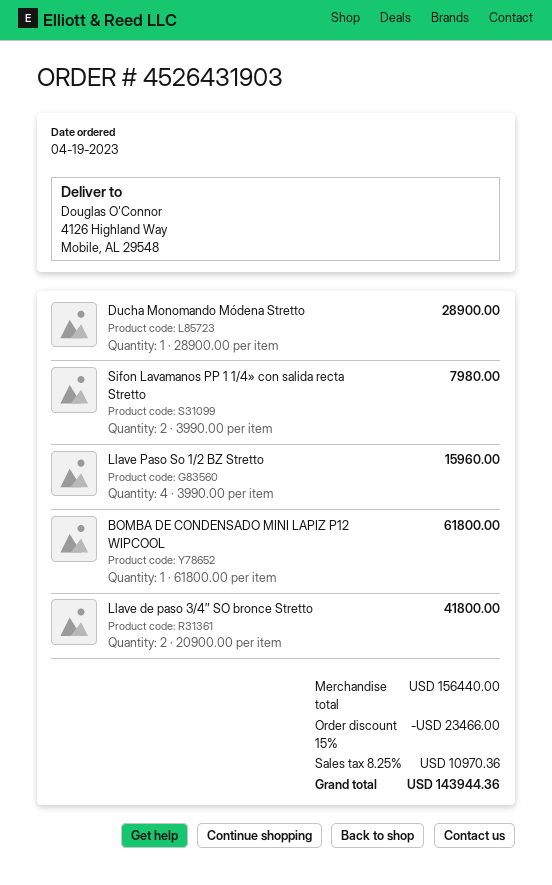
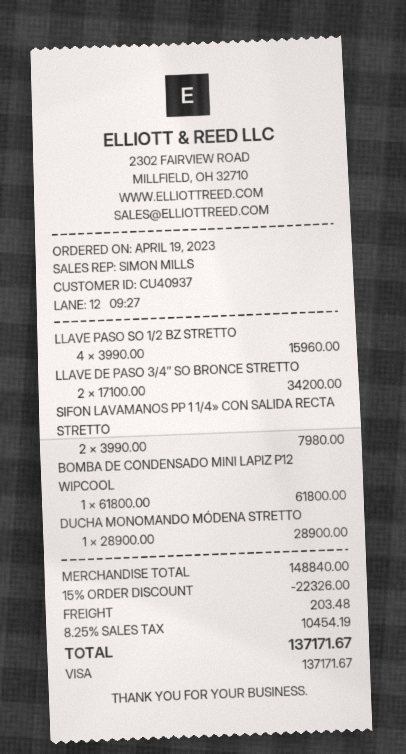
Llave de paso 3/4″ SO bronce Stretto: 2 x 20900.00 = 41800.00 -> 2 x 17100.00 = 34200.00
subtotal: 156440.00 -> 148840.00
discount: 15% = 23466.00 -> 15% = 22326.00
shipping: none -> 203.48
tax: 8.25% = 10970.36 -> 8.25% = 10454.19
total: 143944.36 -> 137171.67

